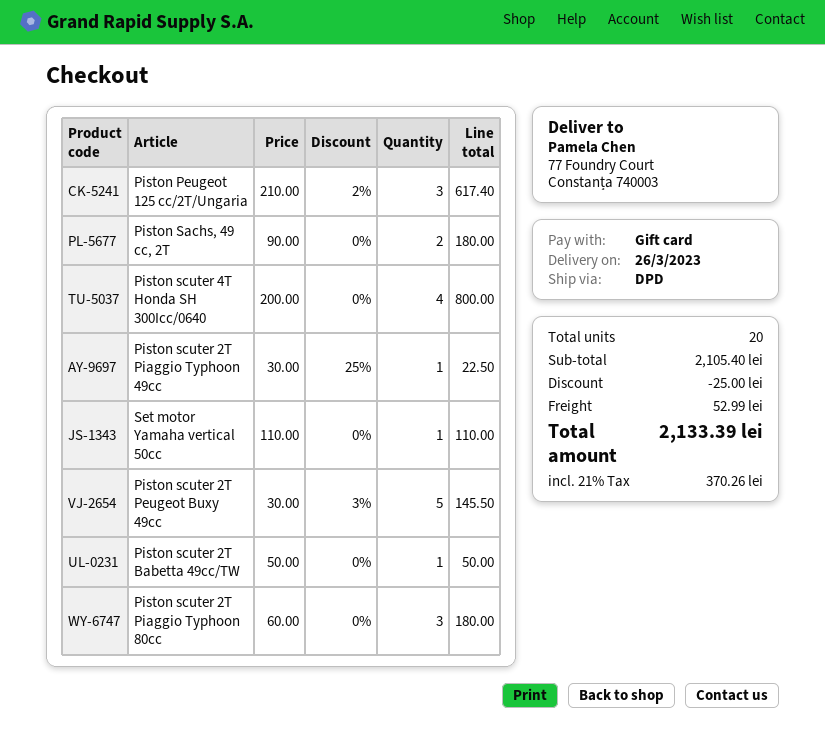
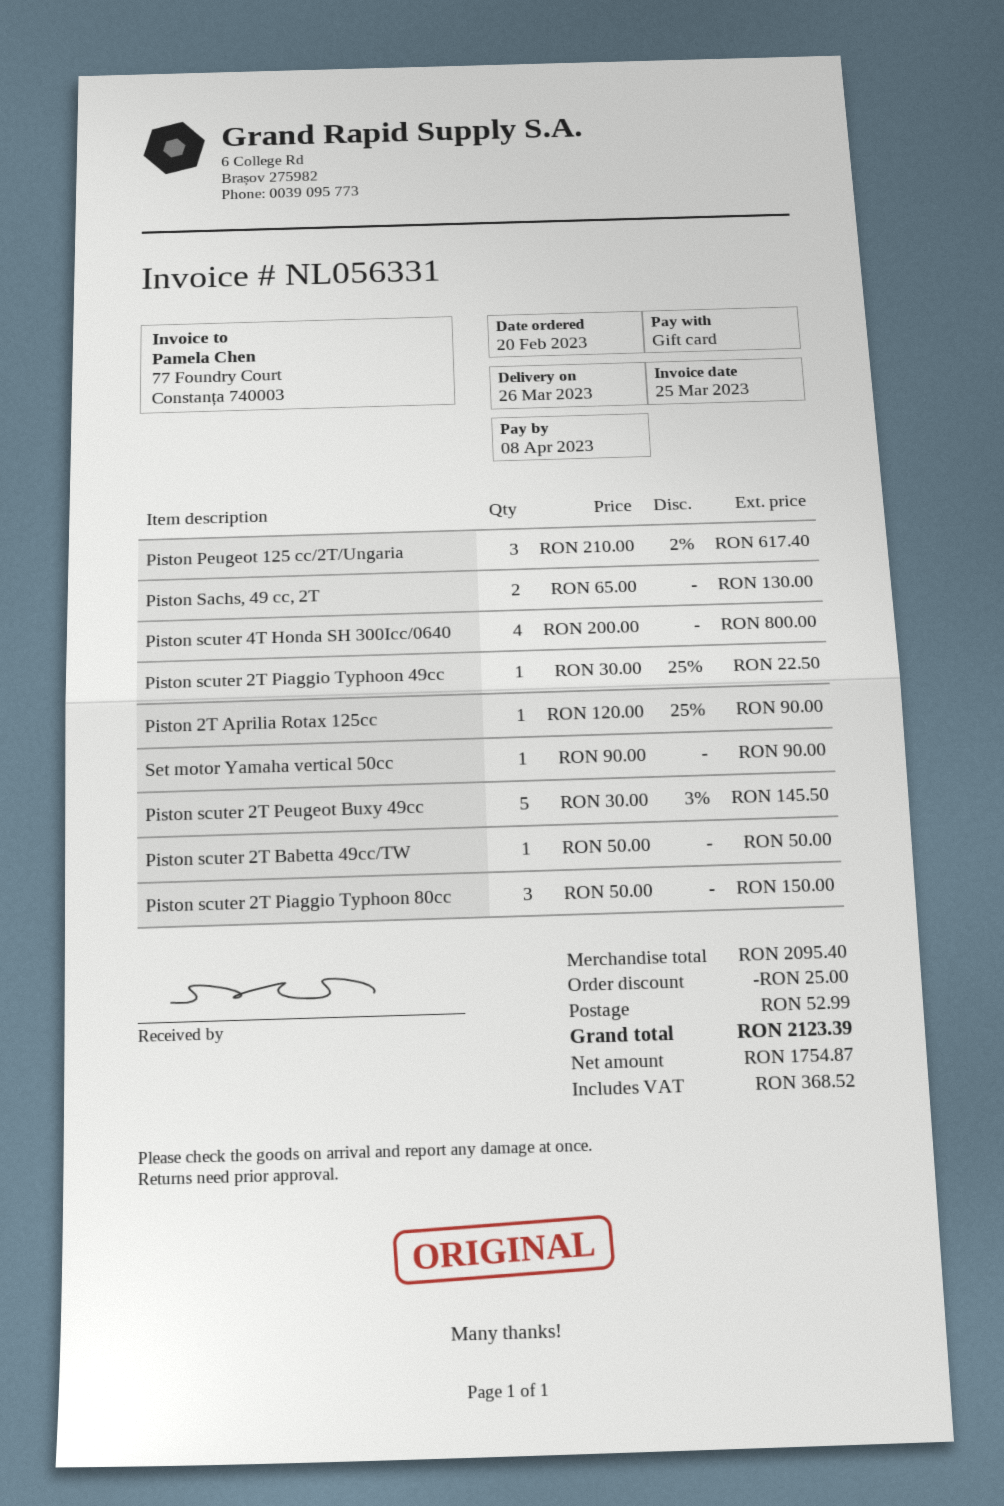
Piston Sachs, 49 cc, 2T: 2 x 90.00 = 180.00 -> 2 x 65.00 = 130.00
Set motor Yamaha vertical 50cc: 1 x 110.00 = 110.00 -> 1 x 90.00 = 90.00
Piston scuter 2T Piaggio Typhoon 80cc: 3 x 60.00 = 180.00 -> 3 x 50.00 = 150.00
Piston 2T Aprilia Rotax 125cc: none -> 1 x 120.00 - 25% = 90.00
subtotal: 2105.40 -> 2095.40
tax: 370.26 -> 368.52
total: 2133.39 -> 2123.39

